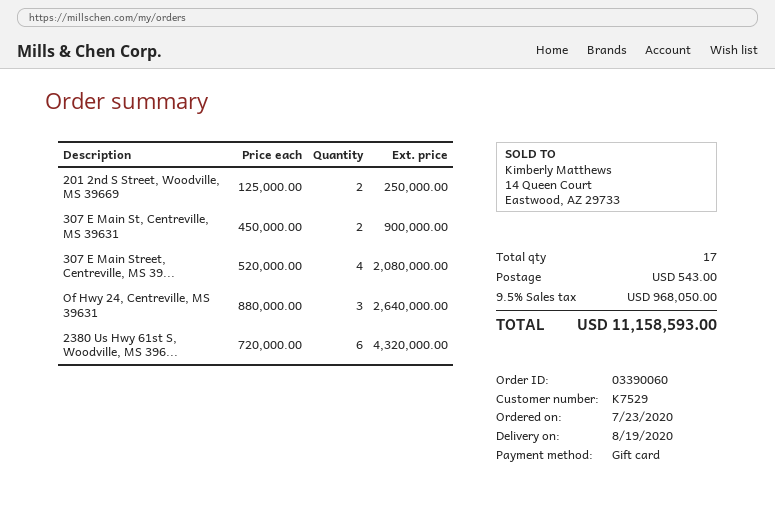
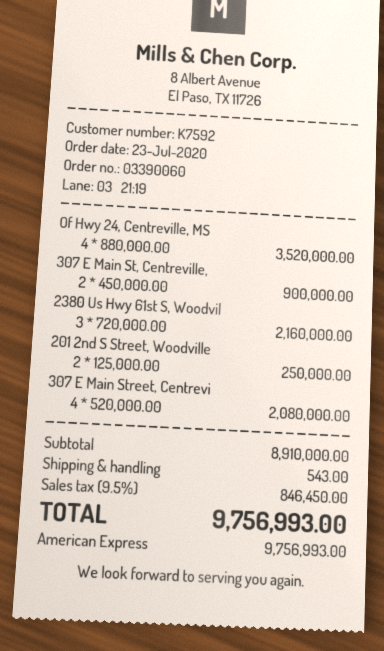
customer number: K7529 -> K7592
payment method: gift card -> American Express
Of Hwy 24, Centreville, MS 39631: 3 x 880000.00 = 2640000.00 -> 4 x 880000.00 = 3520000.00
2380 Us Hwy 61st S, Woodville, MS 396...: 6 x 720000.00 = 4320000.00 -> 3 x 720000.00 = 2160000.00
tax: 9.5% = 968050.00 -> 9.5% = 846450.00
total: 11158593.00 -> 9756993.00

